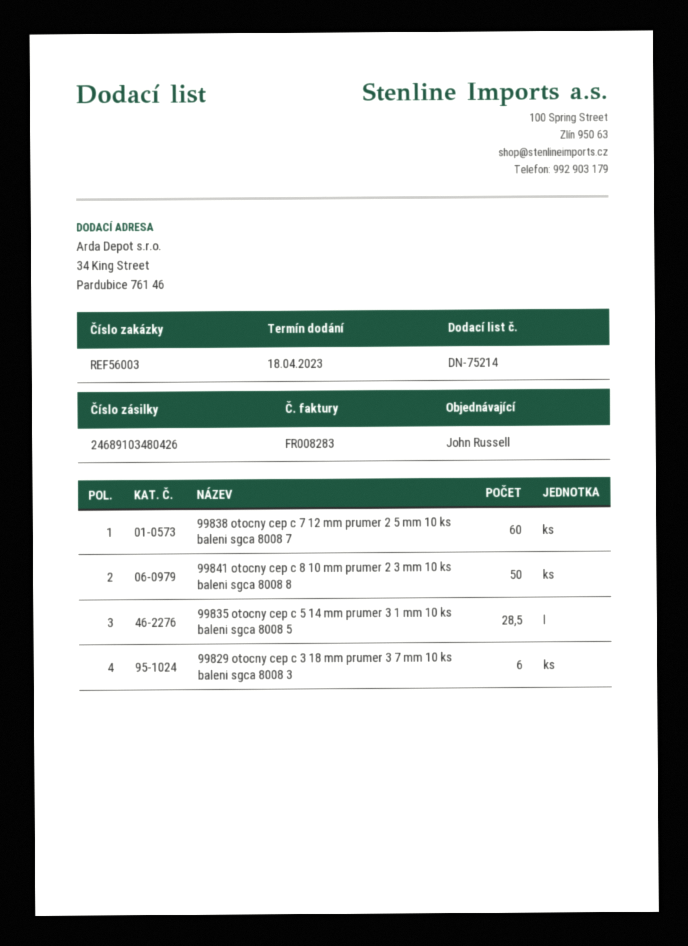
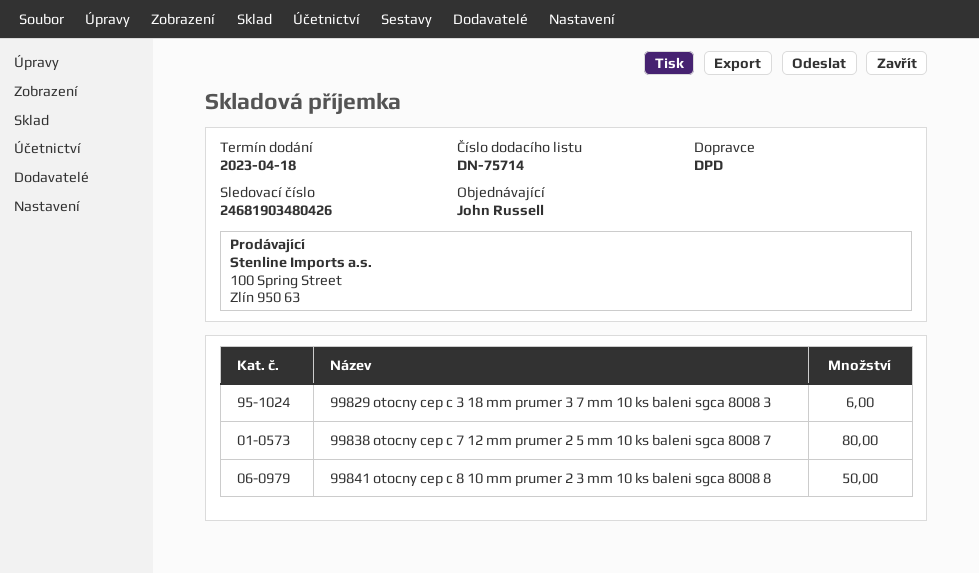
delivery note number: DN-75214 -> DN-75714
tracking number: 24689103480426 -> 24681903480426
99838 otocny cep c 7 12 mm prumer 2 5 mm 10 ks baleni sgca 8008 7: 60 -> 80
99835 otocny cep c 5 14 mm prumer 3 1 mm 10 ks baleni sgca 8008 5: 28.5 -> none

